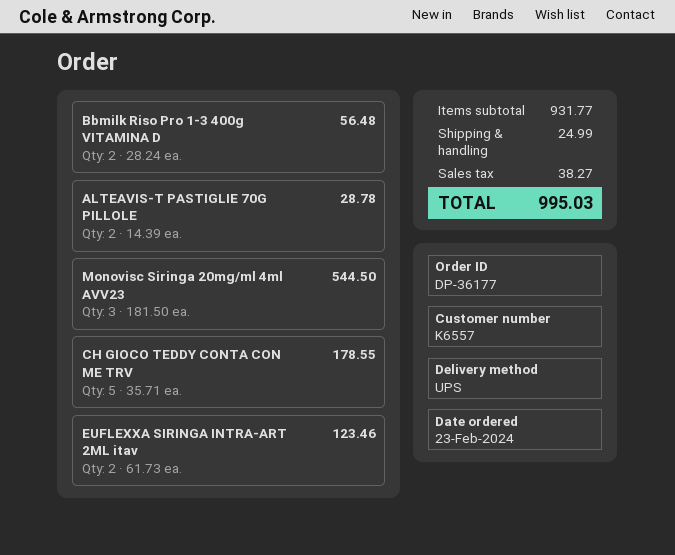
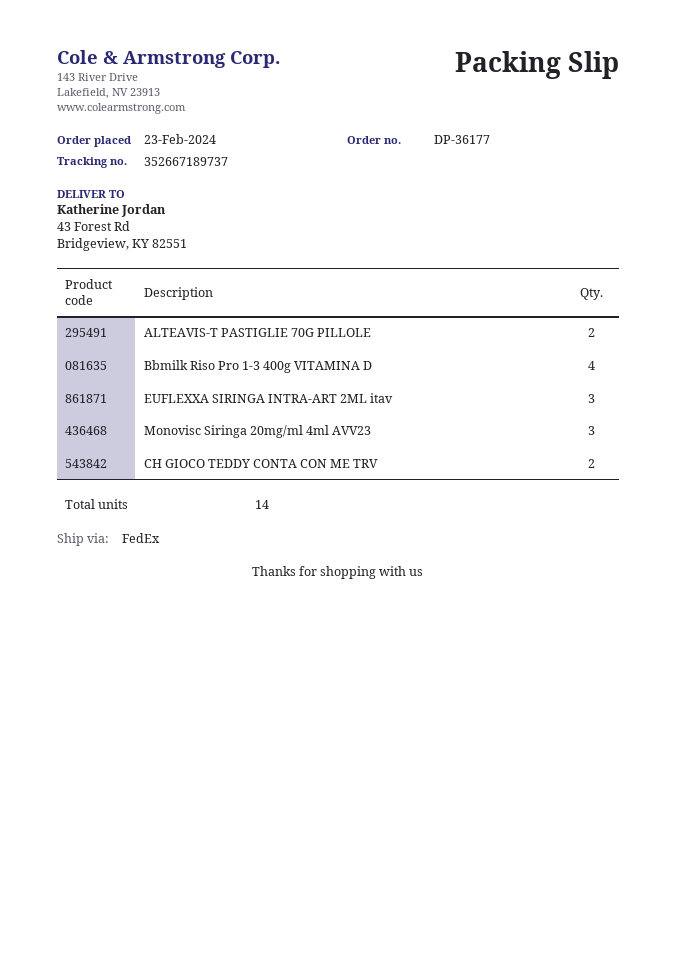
shipping method: UPS -> FedEx
Bbmilk Riso Pro 1-3 400g VITAMINA D: 2 -> 4
CH GIOCO TEDDY CONTA CON ME TRV: 5 -> 2
EUFLEXXA SIRINGA INTRA-ART 2ML itav: 2 -> 3

